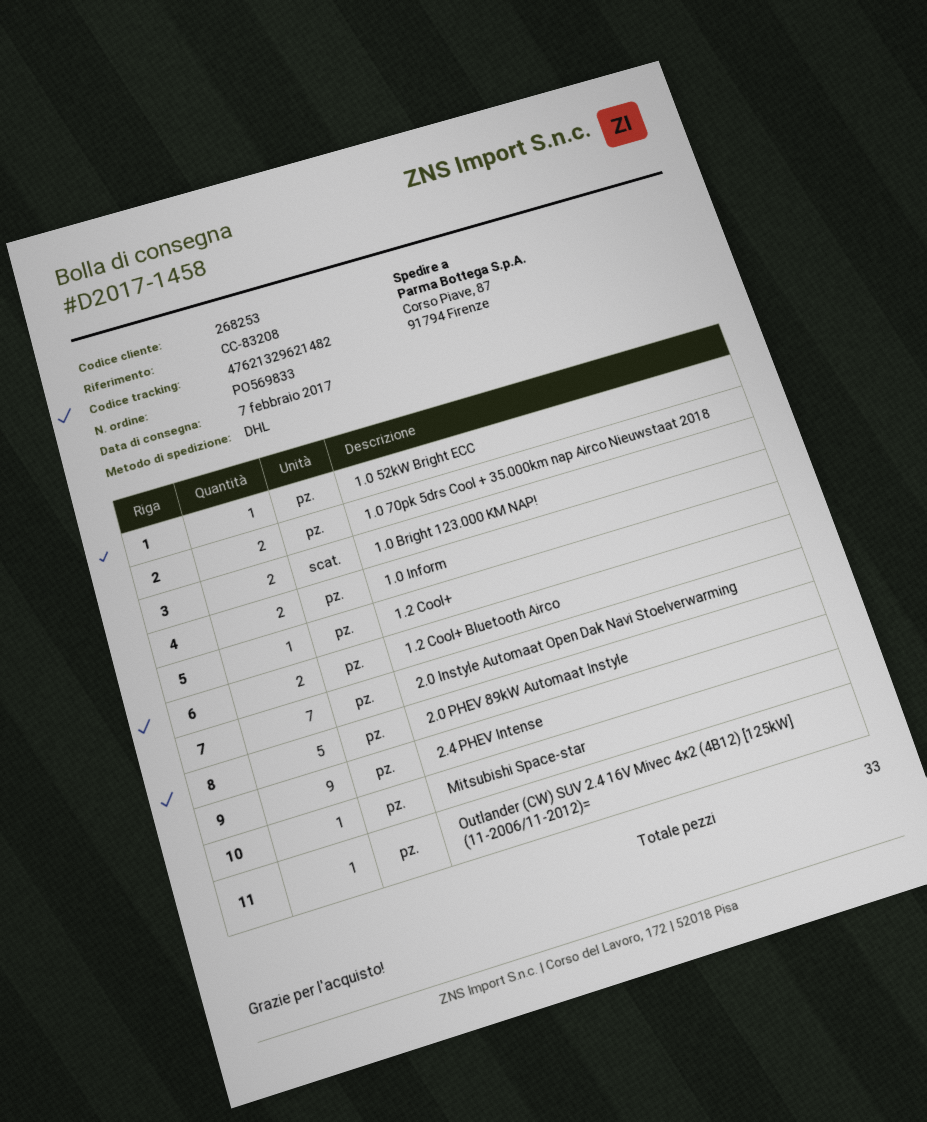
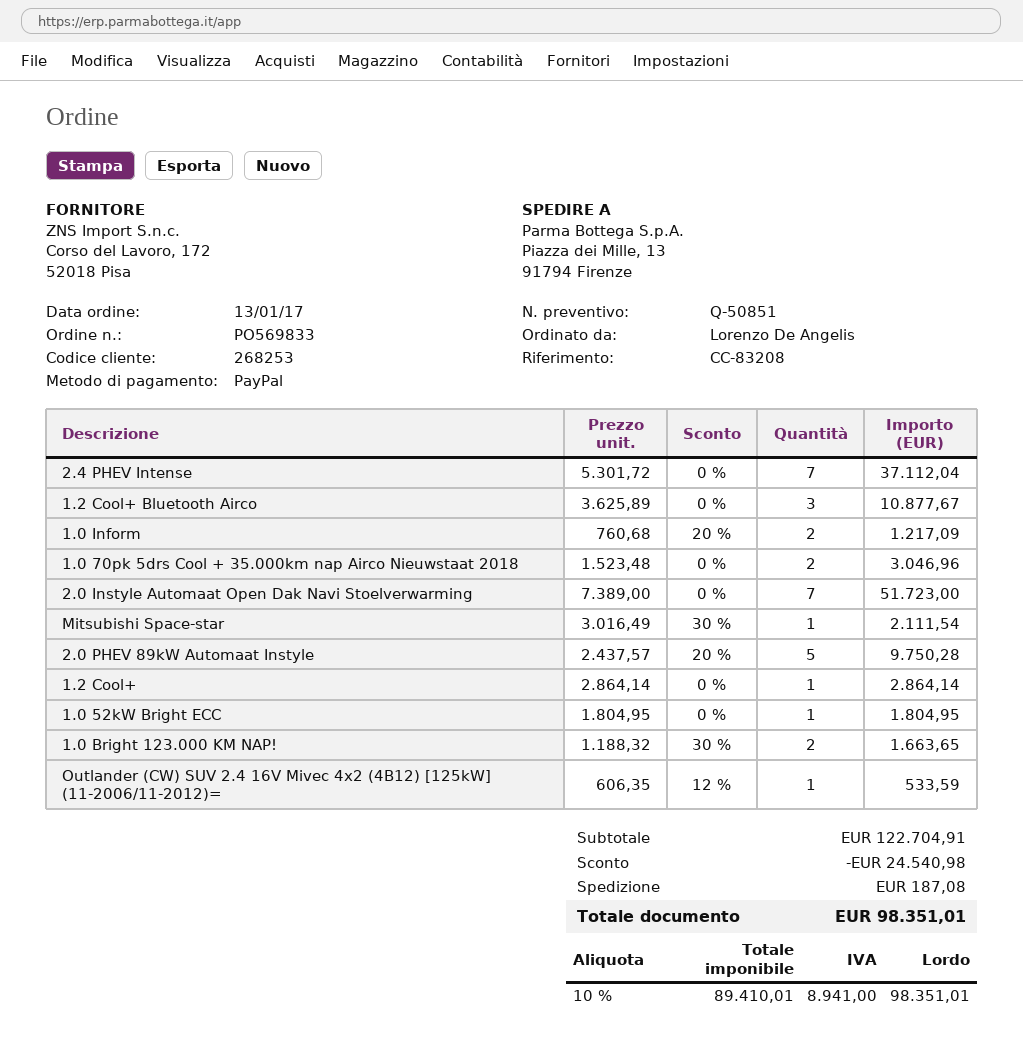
ship to: Corso Piave, 87, 91794 Firenze -> Piazza dei Mille, 13, 91794 Firenze
1.2 Cool+ Bluetooth Airco: 2 -> 3
2.4 PHEV Intense: 9 -> 7

